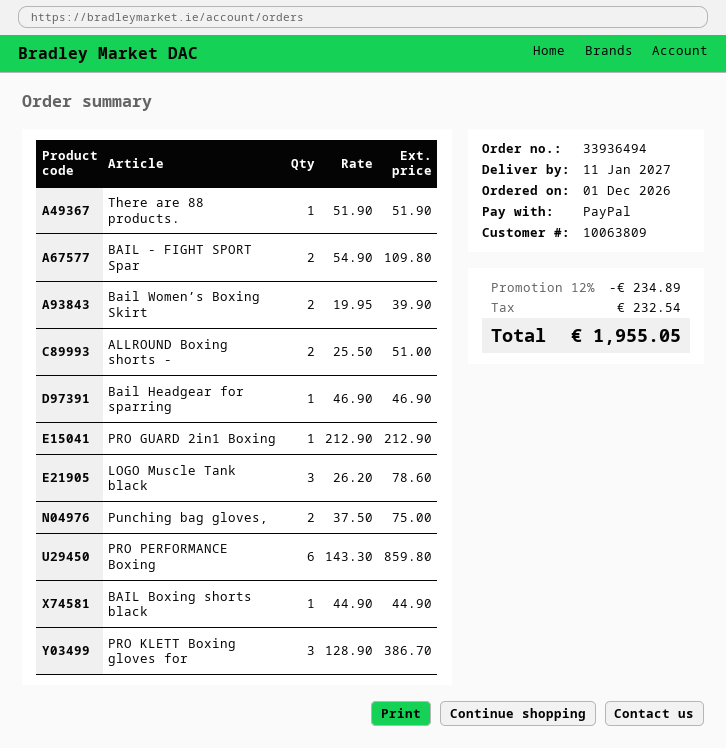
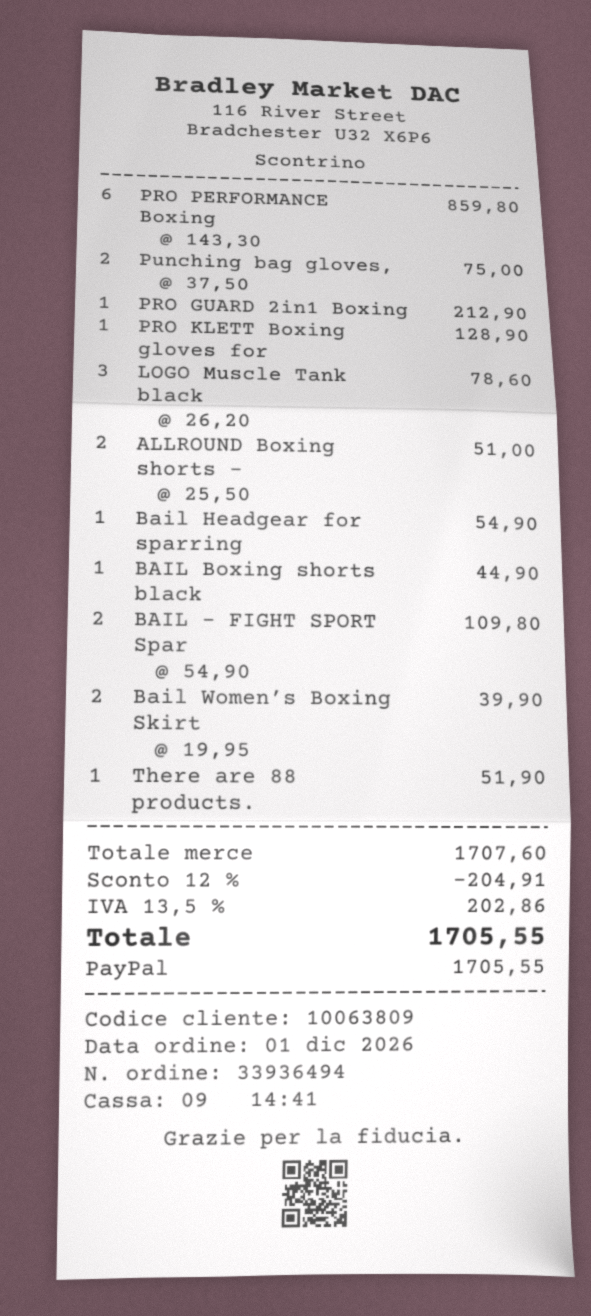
Bail Headgear for sparring: 1 x 46.90 = 46.90 -> 1 x 54.90 = 54.90
PRO KLETT Boxing gloves for: 3 x 128.90 = 386.70 -> 1 x 128.90 = 128.90
discount: 12% = 234.89 -> 12% = 204.91
tax: 232.54 -> 202.86
total: 1955.05 -> 1705.55

